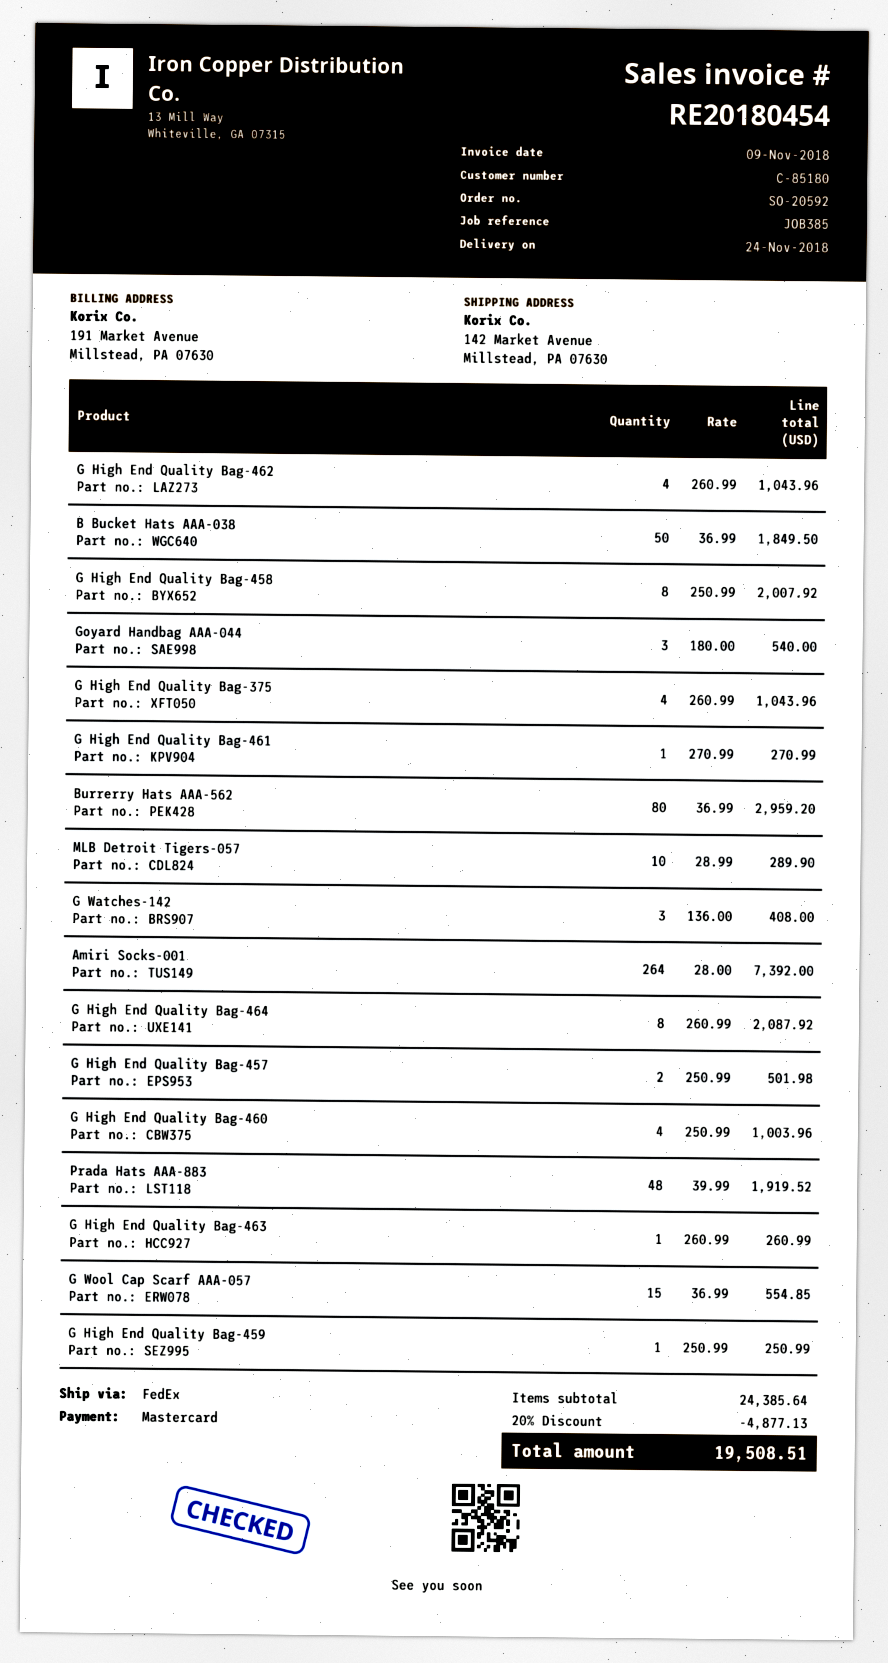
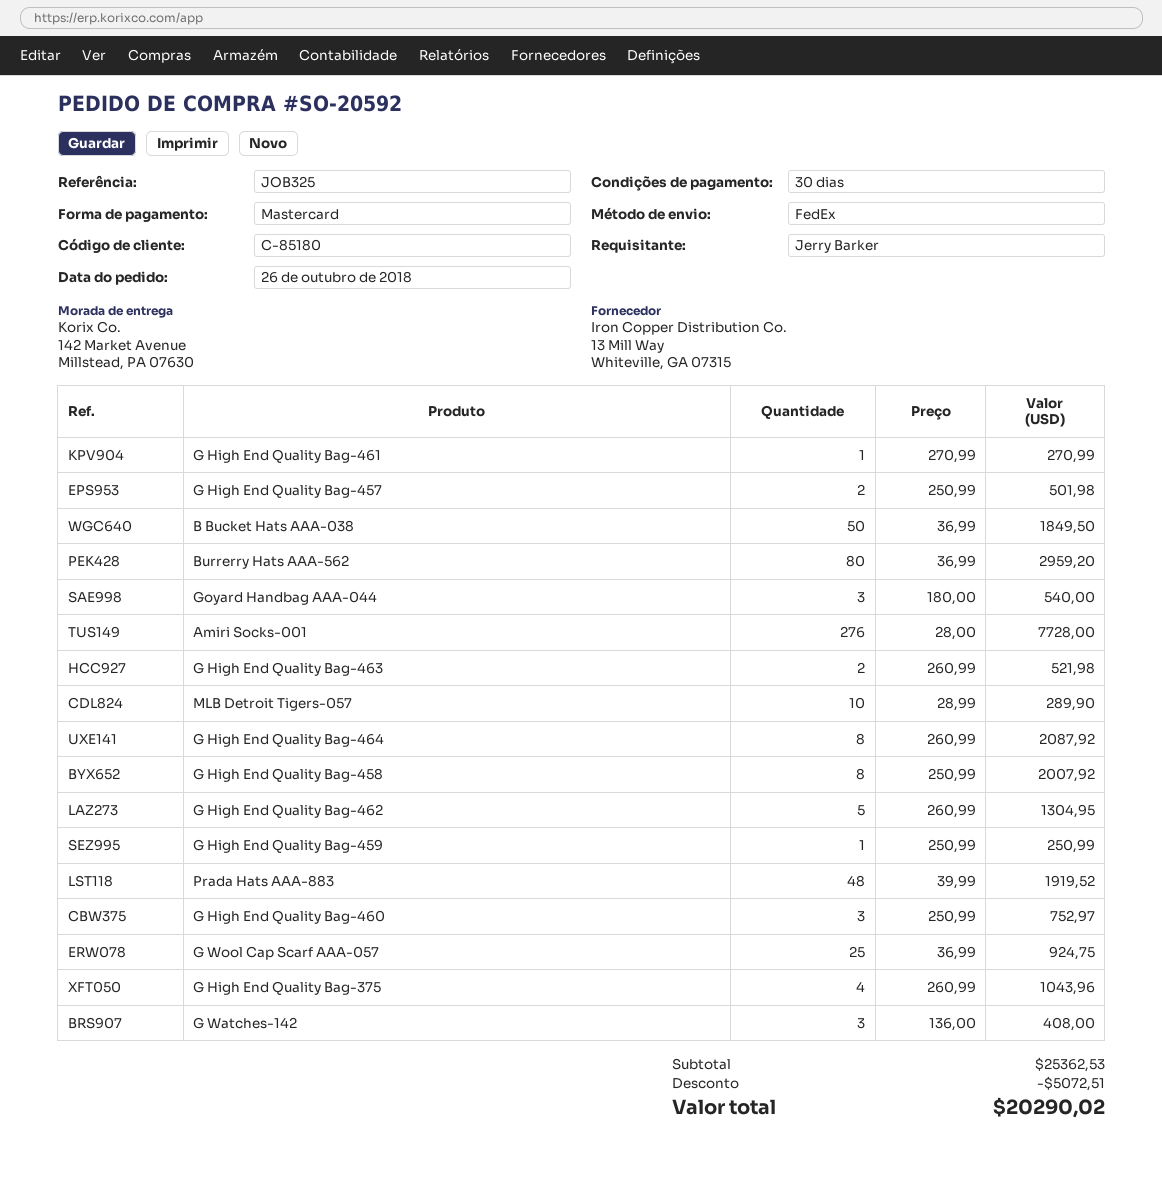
reference: JOB385 -> JOB325
G High End Quality Bag-462: 4 x 260.99 = 1043.96 -> 5 x 260.99 = 1304.95
Amiri Socks-001: 264 x 28.00 = 7392.00 -> 276 x 28.00 = 7728.00
G High End Quality Bag-460: 4 x 250.99 = 1003.96 -> 3 x 250.99 = 752.97
G High End Quality Bag-463: 1 x 260.99 = 260.99 -> 2 x 260.99 = 521.98
G Wool Cap Scarf AAA-057: 15 x 36.99 = 554.85 -> 25 x 36.99 = 924.75
subtotal: 24385.64 -> 25362.53
discount: 4877.13 -> 5072.51
total: 19508.51 -> 20290.02

